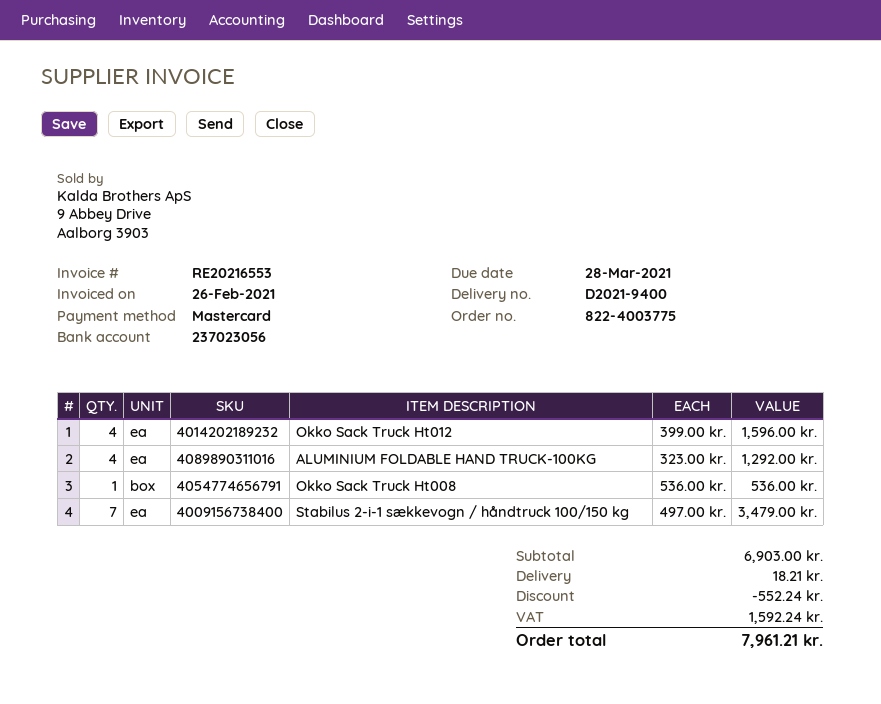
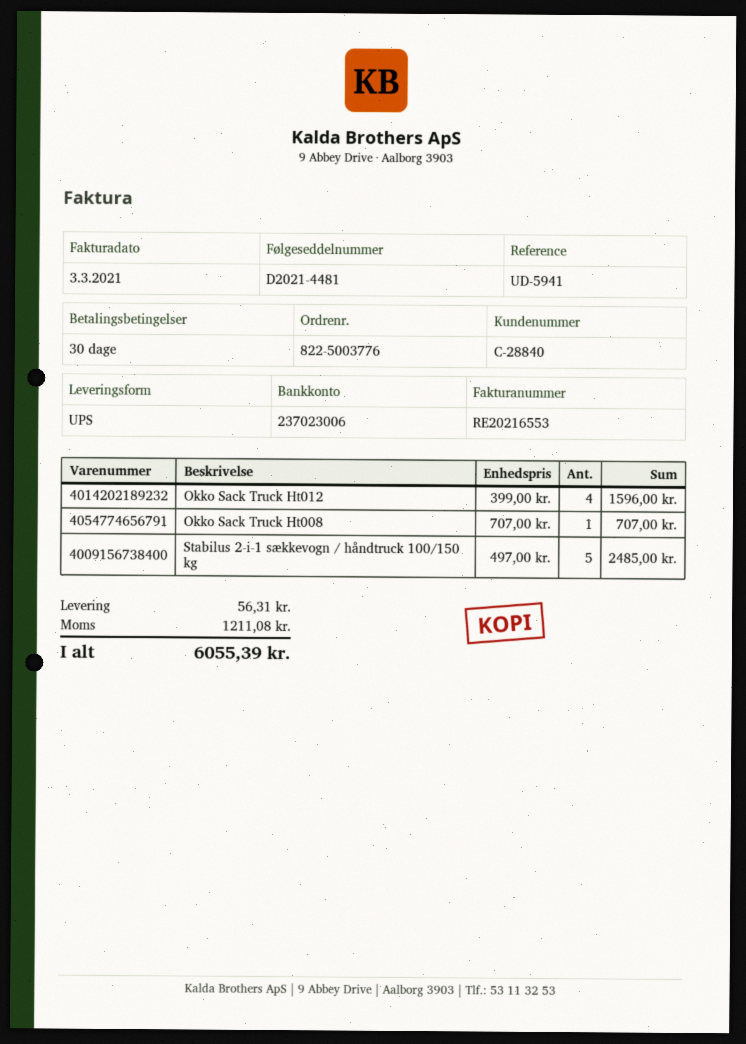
order number: 822-4003775 -> 822-5003776
delivery note number: D2021-9400 -> D2021-4481
invoice date: 2021-02-26 -> 2021-03-03
bank account: 237023056 -> 237023006
ALUMINIUM FOLDABLE HAND TRUCK-100KG: 4 x 323.00 = 1292.00 -> none
Okko Sack Truck Ht008: 1 x 536.00 = 536.00 -> 1 x 707.00 = 707.00
Stabilus 2-i-1 sækkevogn / håndtruck 100/150 kg: 7 x 497.00 = 3479.00 -> 5 x 497.00 = 2485.00
discount: 552.24 -> none
shipping: 18.21 -> 56.31
tax: 1592.24 -> 1211.08
total: 7961.21 -> 6055.39

